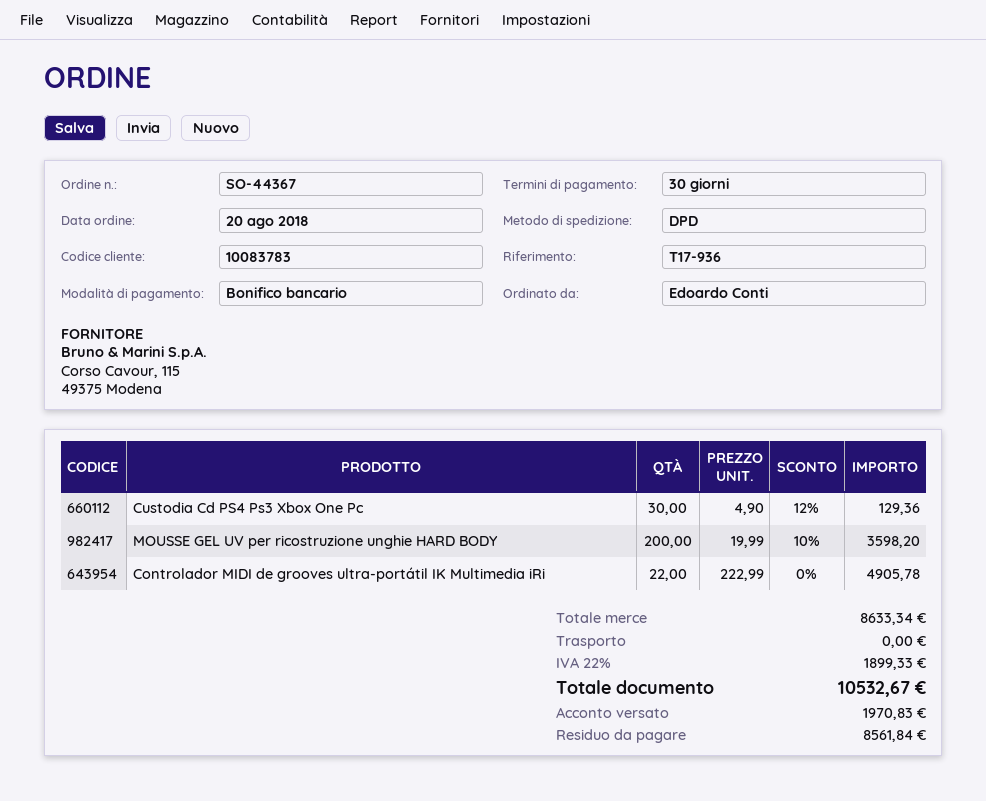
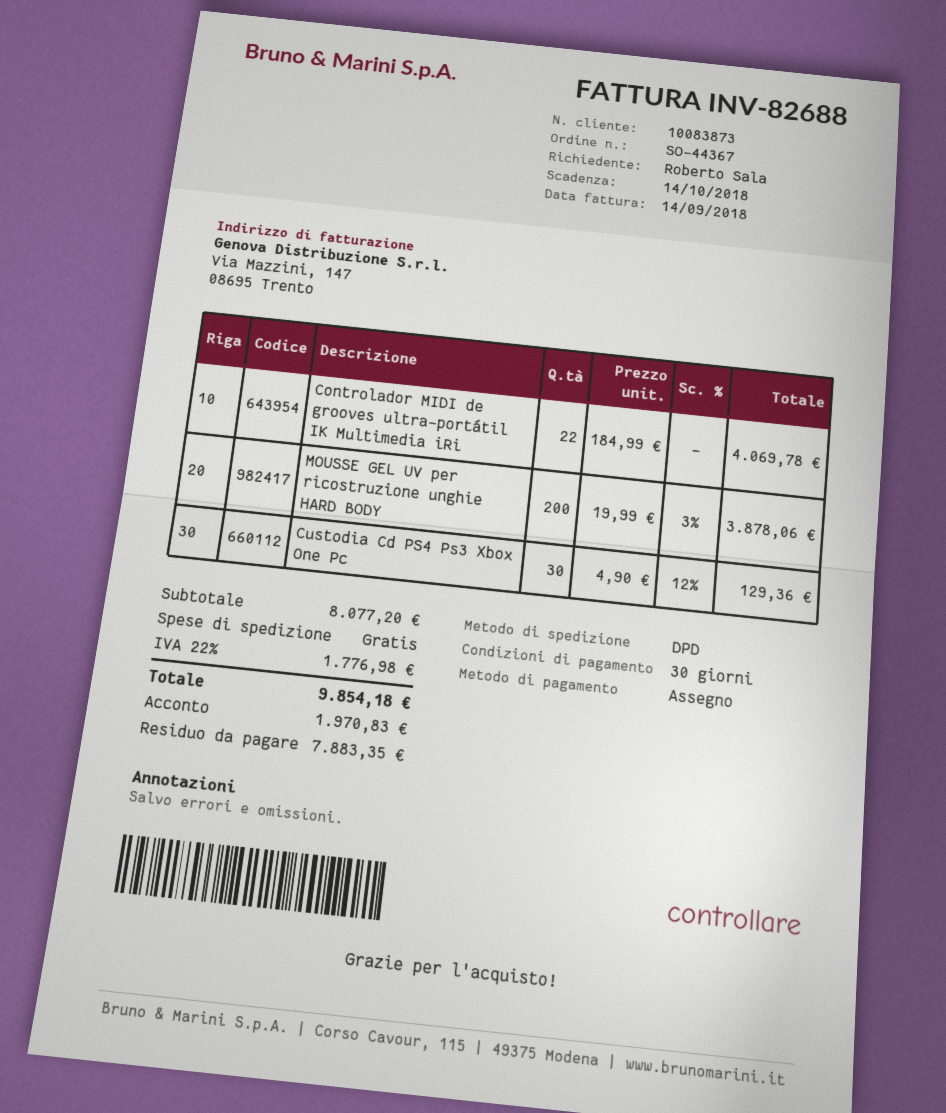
customer number: 10083783 -> 10083873
ordered by: Edoardo Conti -> Roberto Sala
payment method: bank transfer -> cheque
MOUSSE GEL UV per ricostruzione unghie HARD BODY: 200 x 19.99 - 10% = 3598.20 -> 200 x 19.99 - 3% = 3878.06
Controlador MIDI de grooves ultra-portátil IK Multimedia iRi: 22 x 222.99 = 4905.78 -> 22 x 184.99 = 4069.78
subtotal: 8633.34 -> 8077.20
tax: 22% = 1899.33 -> 22% = 1776.98
total: 10532.67 -> 9854.18
balance: 8561.84 -> 7883.35

